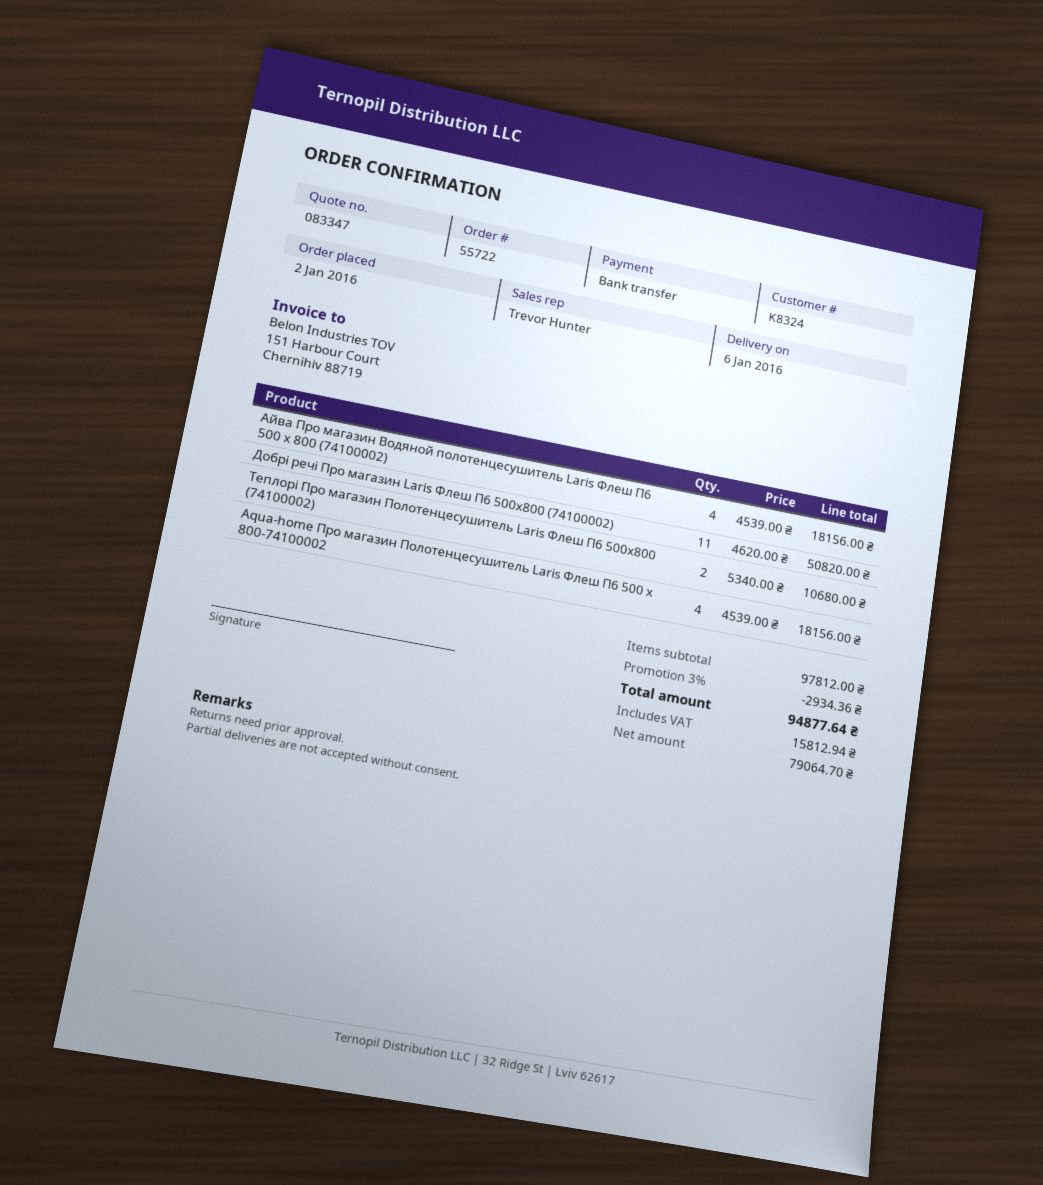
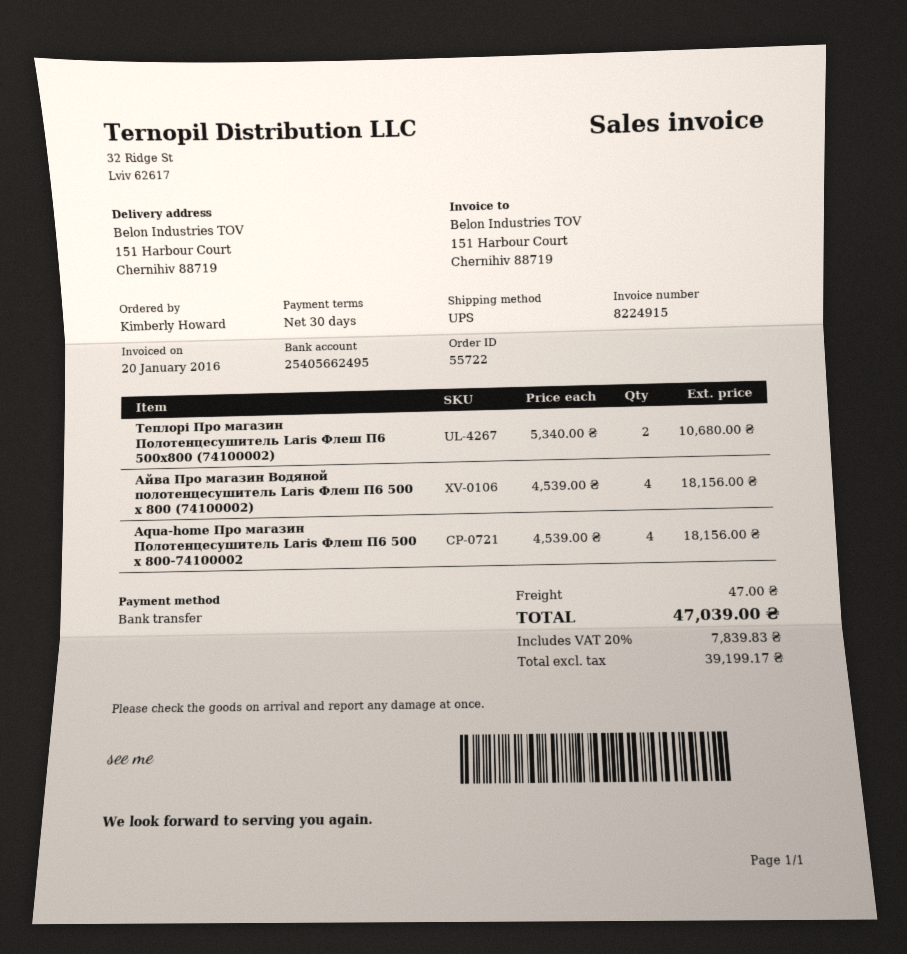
Добрі речі Про магазин Laris Флеш П6 500x800 (74100002): 11 x 4620.00 = 50820.00 -> none
discount: 3% = 2934.36 -> none
shipping: none -> 47.00
net: 79064.70 -> 39199.17
tax: 15812.94 -> 7839.83
total: 94877.64 -> 47039.00

